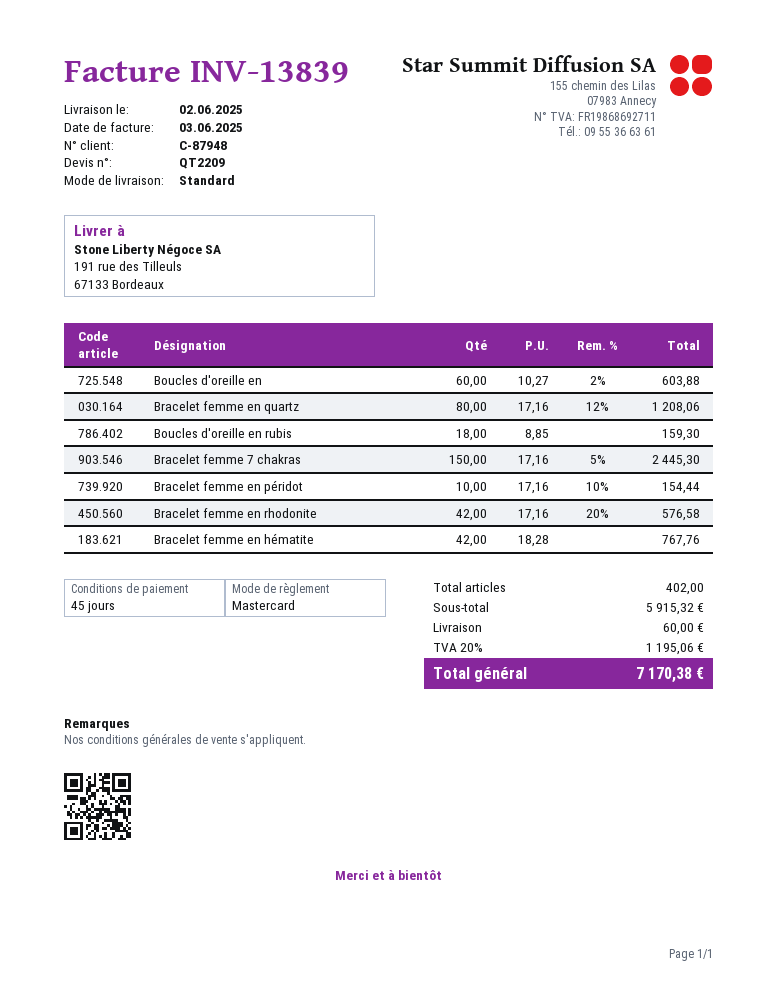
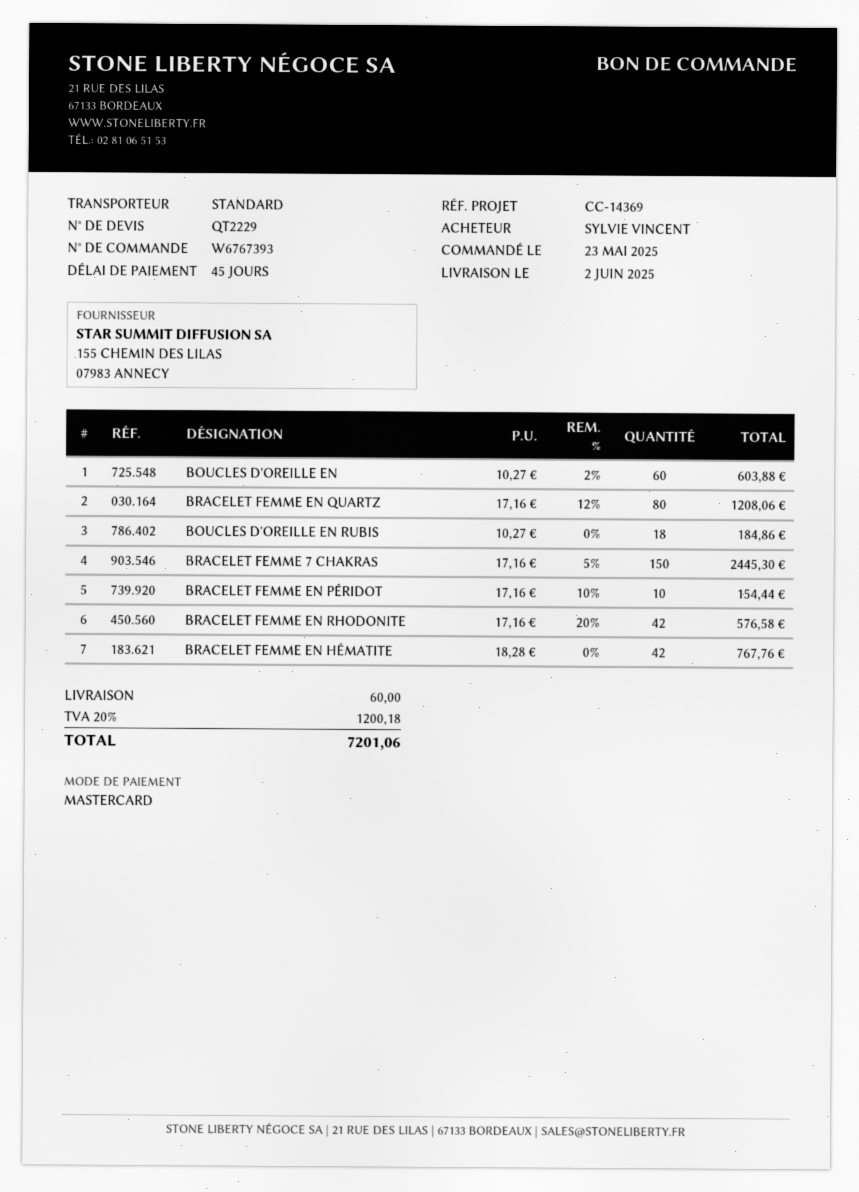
quote number: QT2209 -> QT2229
Boucles d'oreille en rubis: 18 x 8.85 = 159.30 -> 18 x 10.27 = 184.86
tax: 20% = 1195.06 -> 20% = 1200.18
total: 7170.38 -> 7201.06

